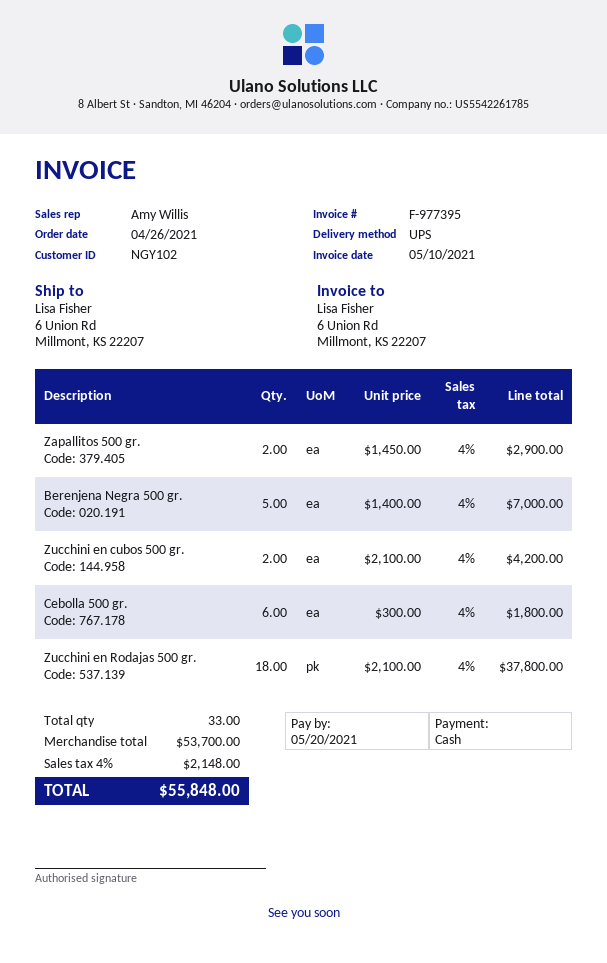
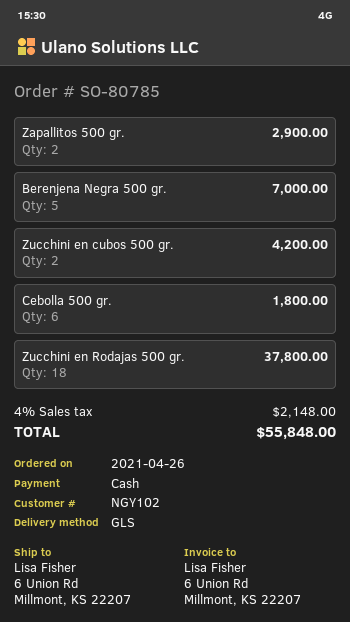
shipping method: UPS -> GLS

